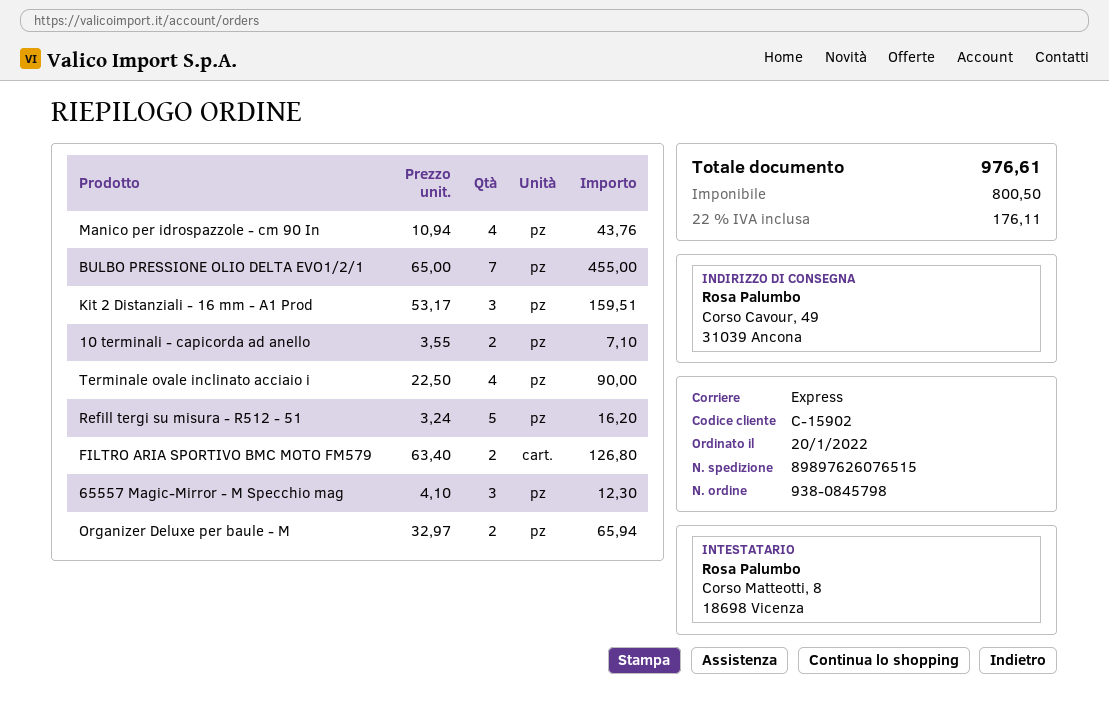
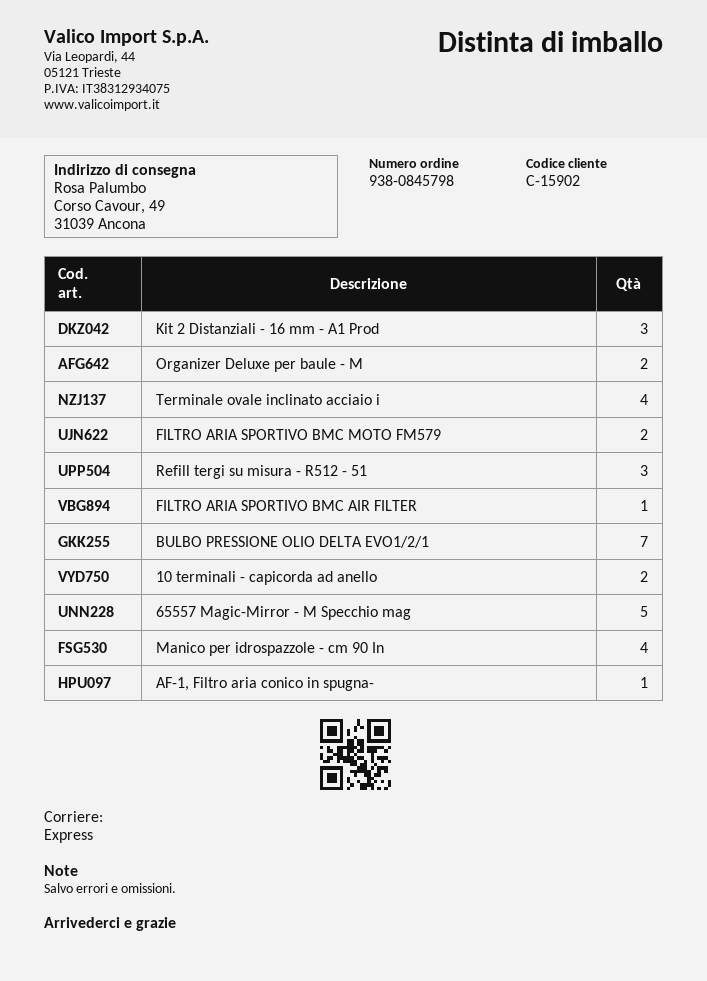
Refill tergi su misura - R512 - 51: 5 -> 3
65557 Magic-Mirror - M Specchio mag: 3 -> 5
FILTRO ARIA SPORTIVO BMC AIR FILTER: none -> 1
AF-1, Filtro aria conico in spugna-: none -> 1

